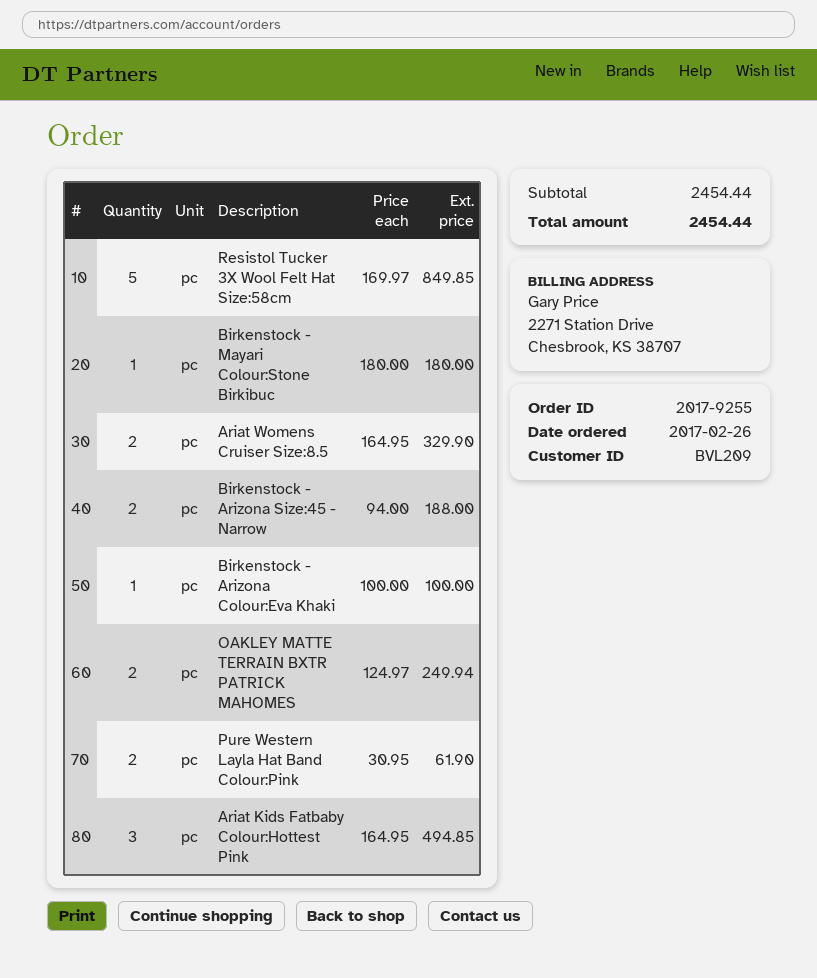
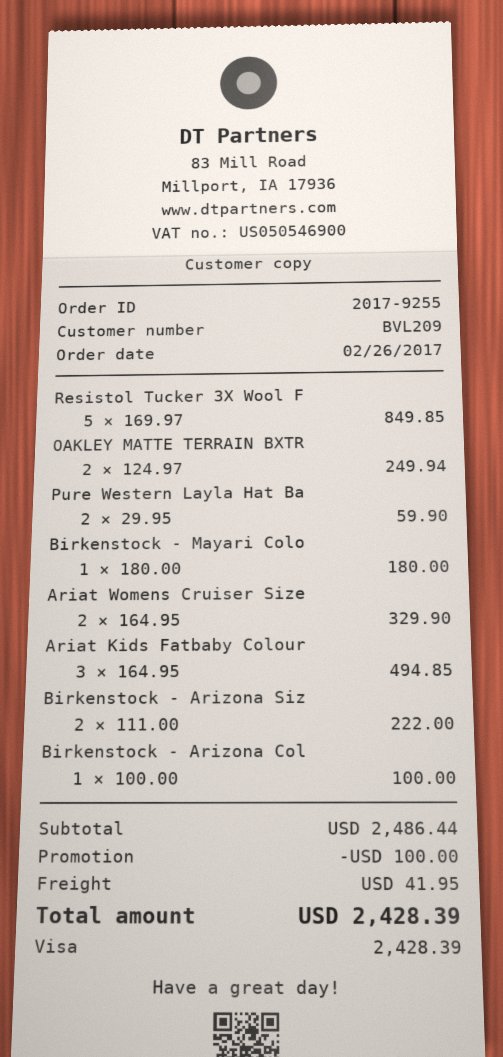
Birkenstock - Arizona Size:45 - Narrow: 2 x 94.00 = 188.00 -> 2 x 111.00 = 222.00
Pure Western Layla Hat Band Colour:Pink: 2 x 30.95 = 61.90 -> 2 x 29.95 = 59.90
subtotal: 2454.44 -> 2486.44
discount: none -> 100.00
shipping: none -> 41.95
total: 2454.44 -> 2428.39

